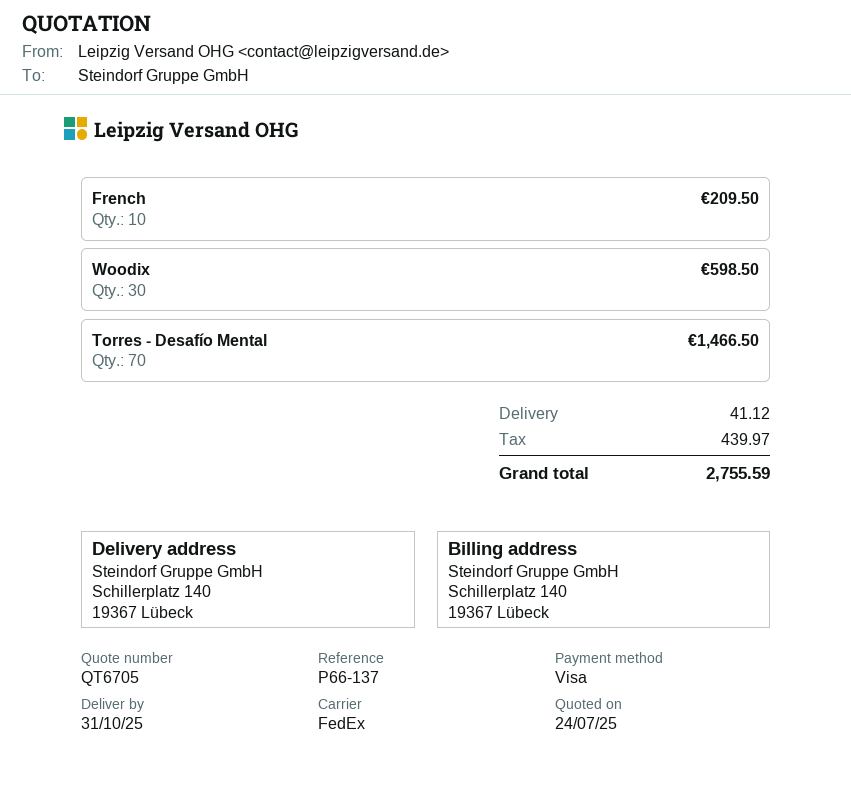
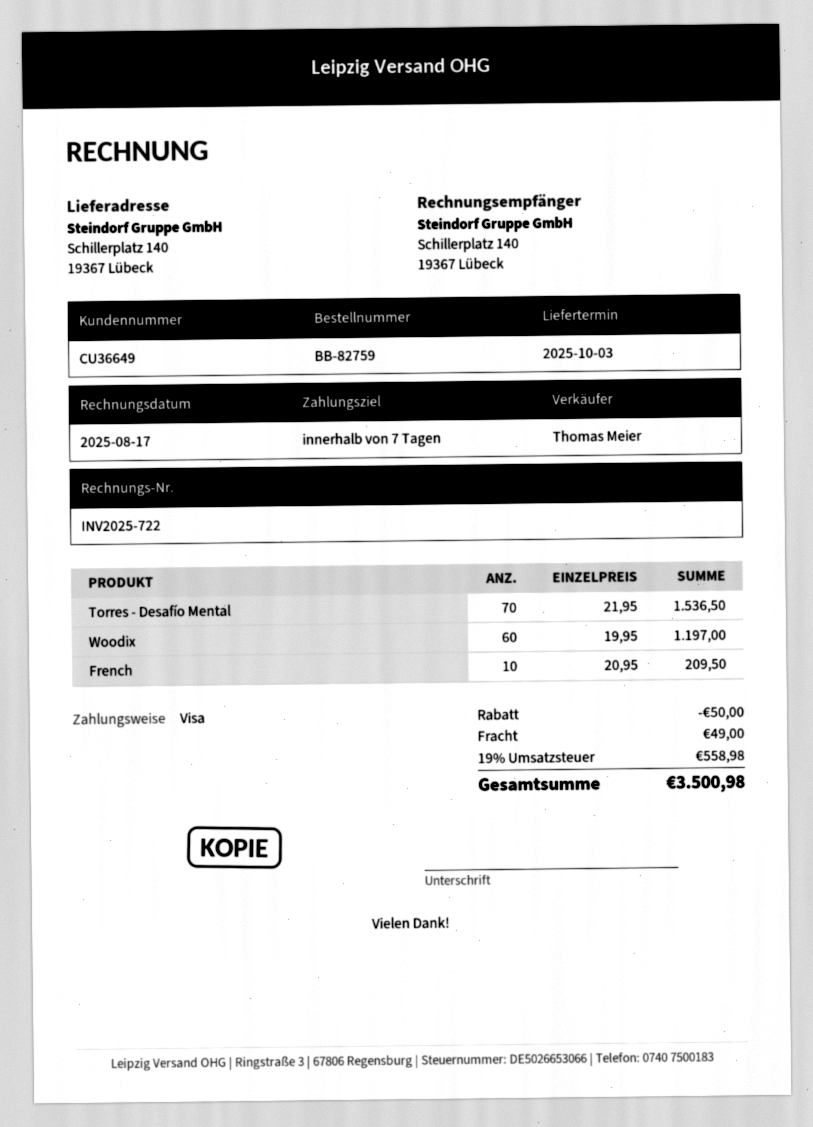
delivery date: 2025-10-31 -> 2025-10-03
Woodix: 30 for 598.50 -> 60 for 1197.00
Torres - Desafío Mental: 70 for 1466.50 -> 70 for 1536.50
discount: none -> 50.00
shipping: 41.12 -> 49.00
tax: 439.97 -> 558.98
total: 2755.59 -> 3500.98

